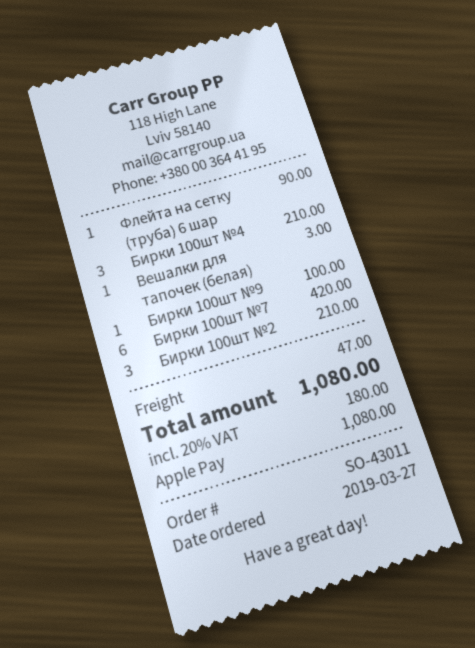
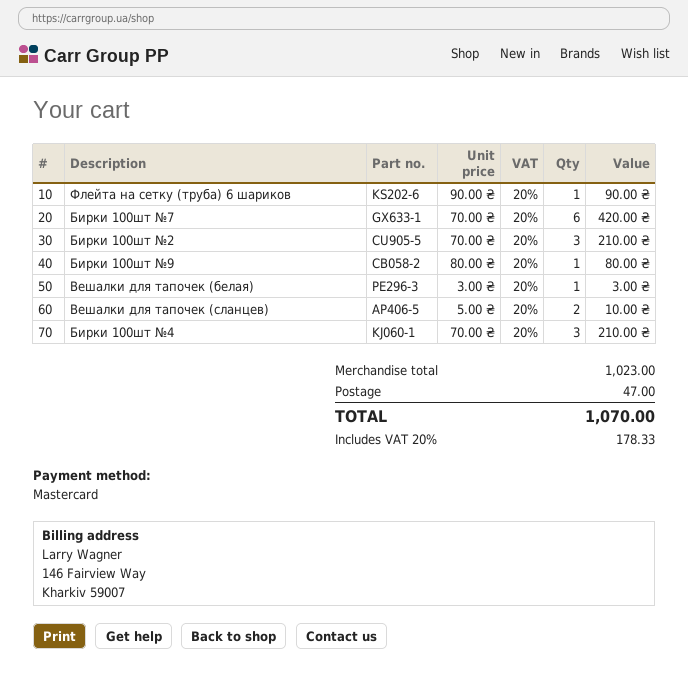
payment method: Apple Pay -> Mastercard
Бирки 100шт №9: 1 for 100.00 -> 1 for 80.00
Вешалки для тапочек (сланцев): none -> 2 for 10.00
tax: 20% = 180.00 -> 20% = 178.33
total: 1080.00 -> 1070.00

